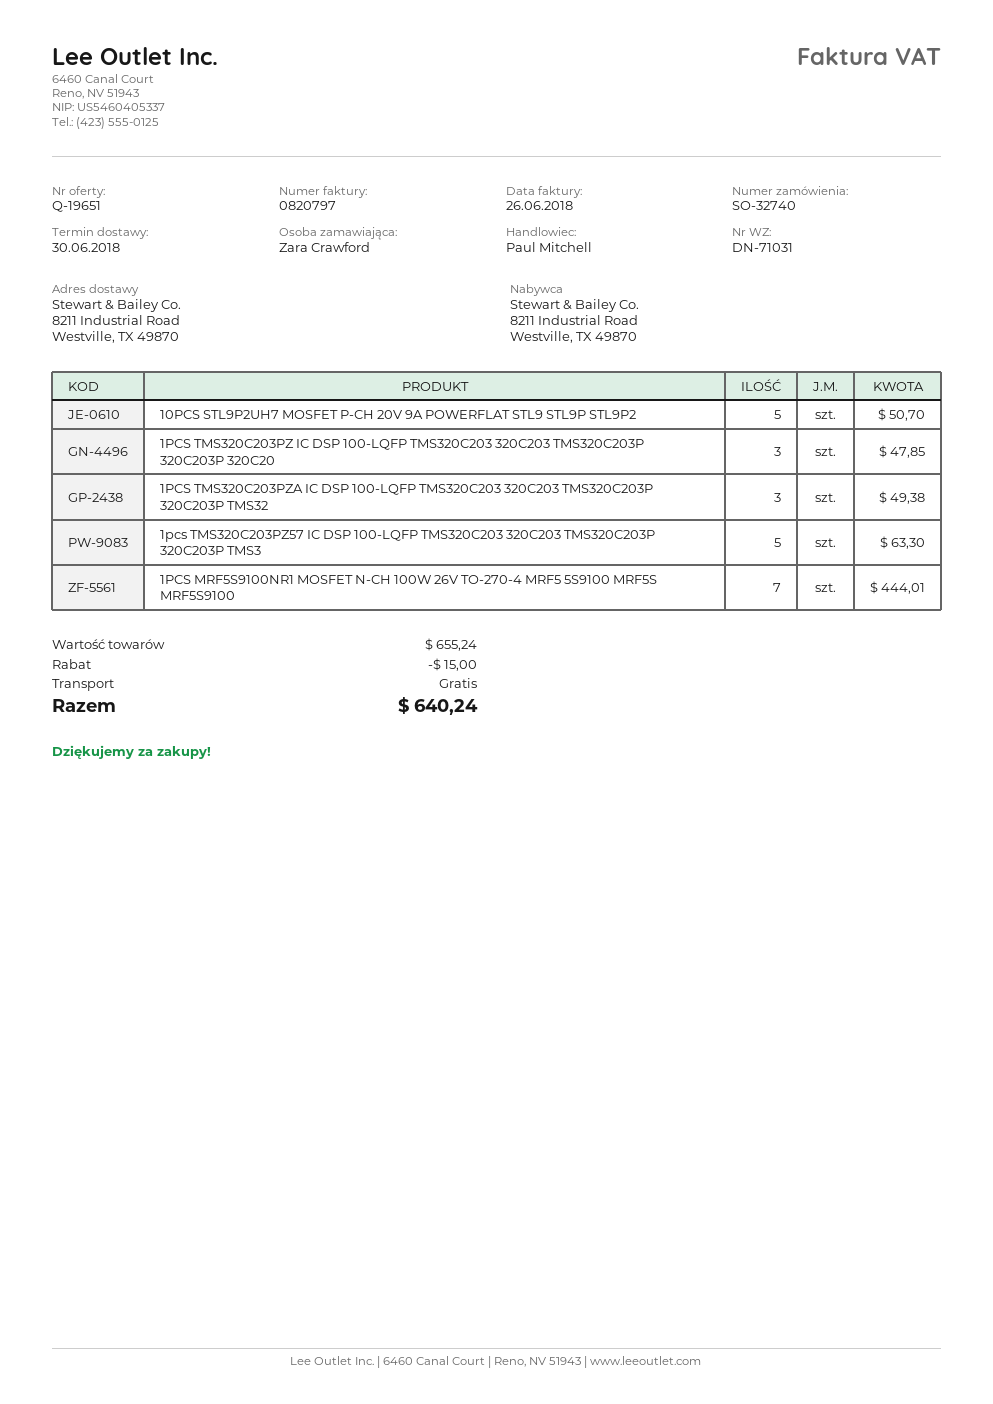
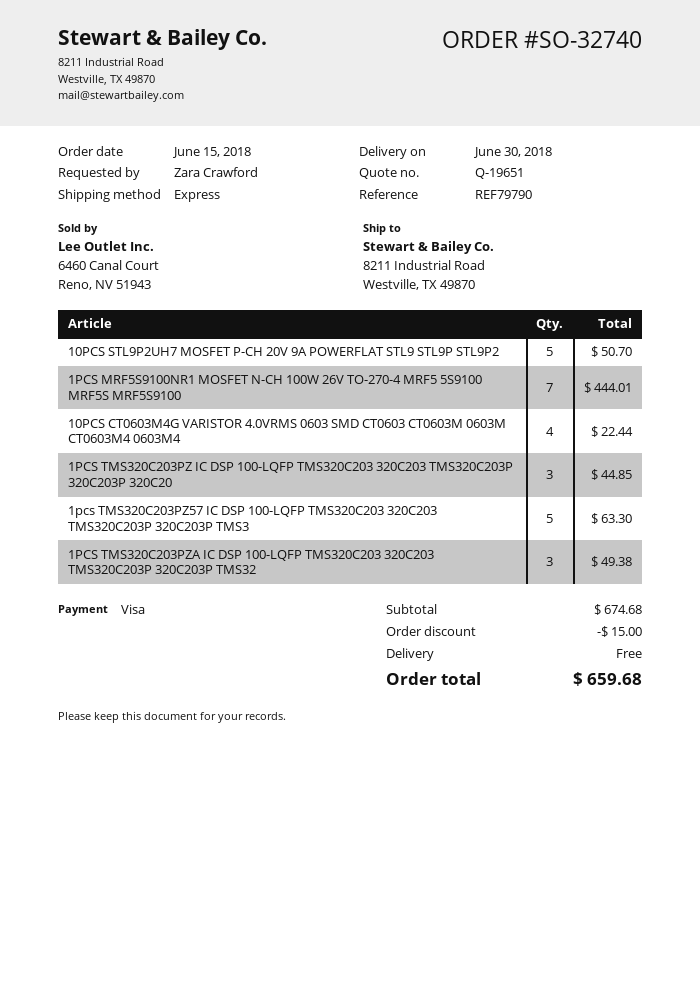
1PCS TMS320C203PZ IC DSP 100-LQFP TMS320C203 320C203 TMS320C203P 320C203P 320C20: 3 for 47.85 -> 3 for 44.85
10PCS CT0603M4G VARISTOR 4.0VRMS 0603 SMD CT0603 CT0603M 0603M CT0603M4 0603M4: none -> 4 for 22.44
subtotal: 655.24 -> 674.68
total: 640.24 -> 659.68

